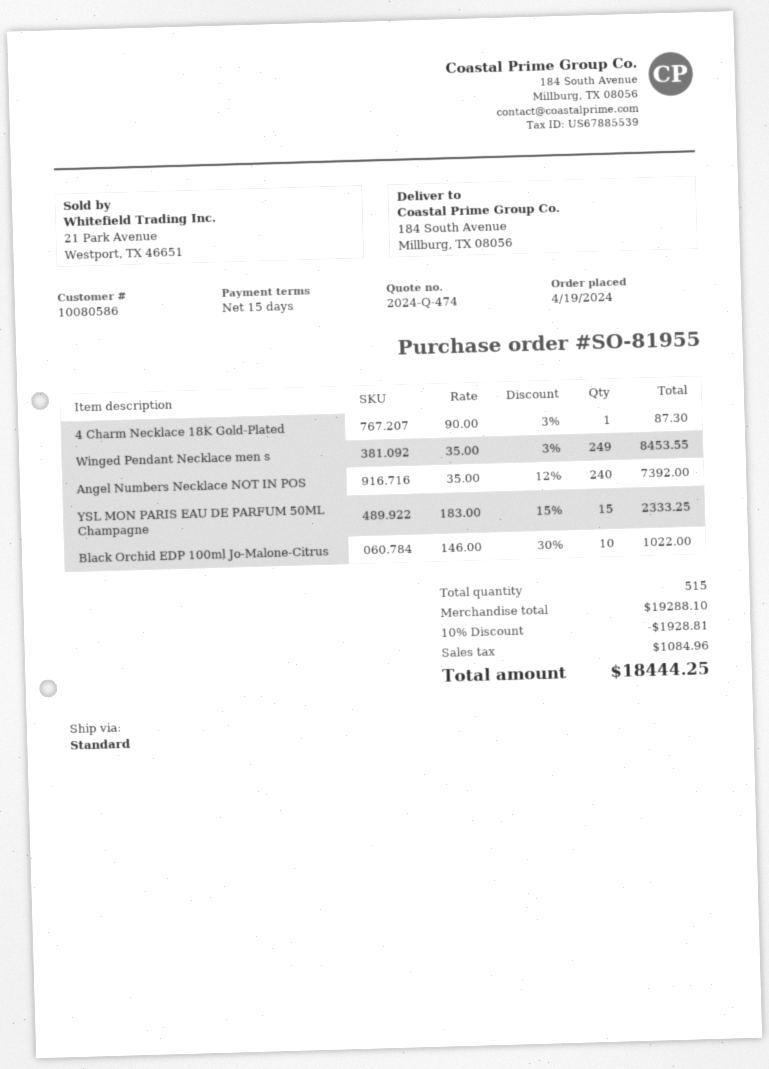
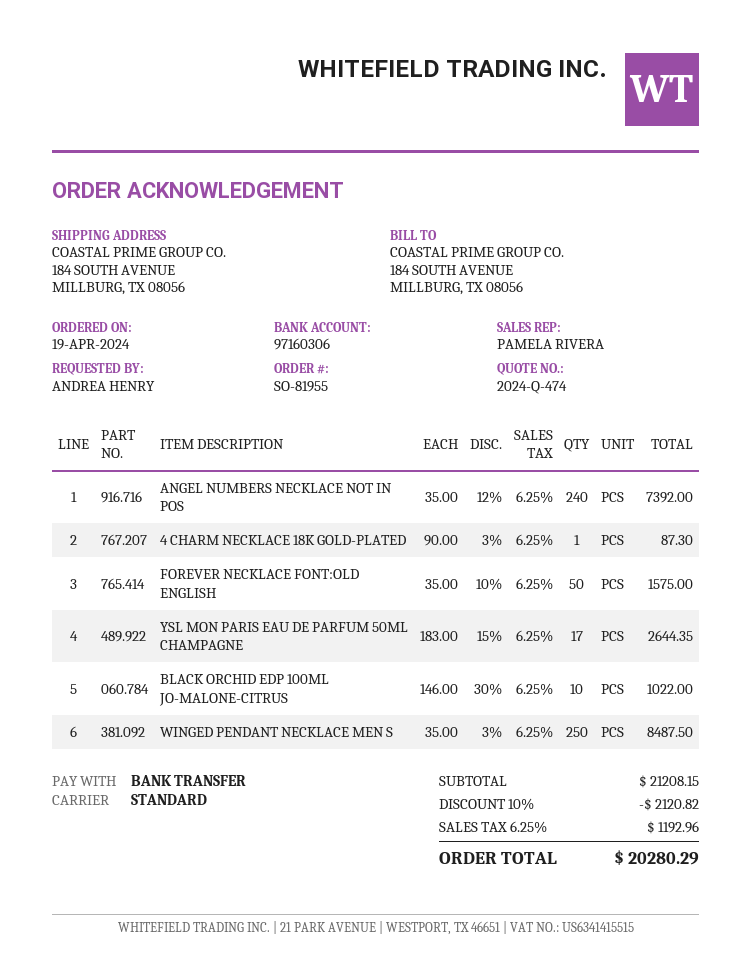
Winged Pendant Necklace men s: 249 x 35.00 - 3% = 8453.55 -> 250 x 35.00 - 3% = 8487.50
YSL MON PARIS EAU DE PARFUM 50ML Champagne: 15 x 183.00 - 15% = 2333.25 -> 17 x 183.00 - 15% = 2644.35
FOREVER NECKLACE FONT:OLD ENGLISH: none -> 50 x 35.00 - 10% = 1575.00
subtotal: 19288.10 -> 21208.15
discount: 10% = 1928.81 -> 10% = 2120.82
tax: 1084.96 -> 1192.96
total: 18444.25 -> 20280.29

